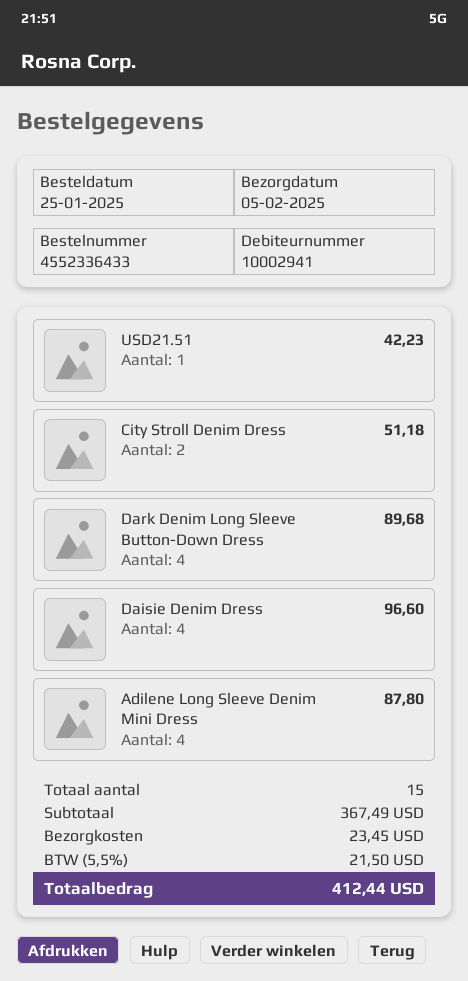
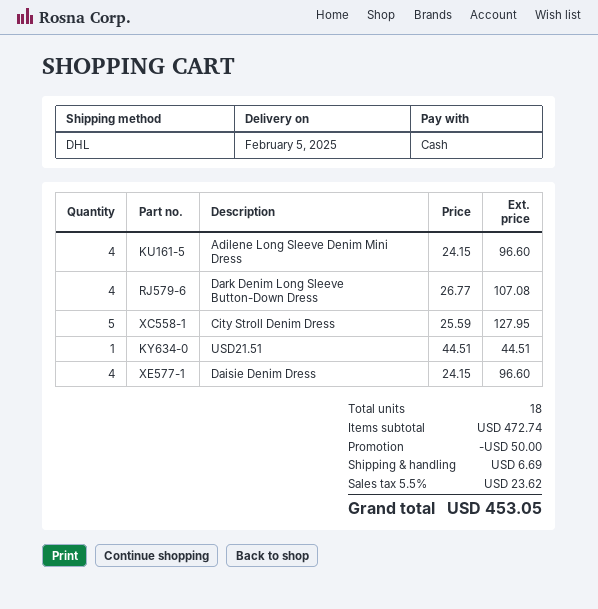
USD21.51: 1 for 42.23 -> 1 for 44.51
City Stroll Denim Dress: 2 for 51.18 -> 5 for 127.95
Dark Denim Long Sleeve Button-Down Dress: 4 for 89.68 -> 4 for 107.08
Adilene Long Sleeve Denim Mini Dress: 4 for 87.80 -> 4 for 96.60
total quantity: 15 -> 18
subtotal: 367.49 -> 472.74
discount: none -> 50.00
shipping: 23.45 -> 6.69
tax: 5.5% = 21.50 -> 5.5% = 23.62
total: 412.44 -> 453.05

